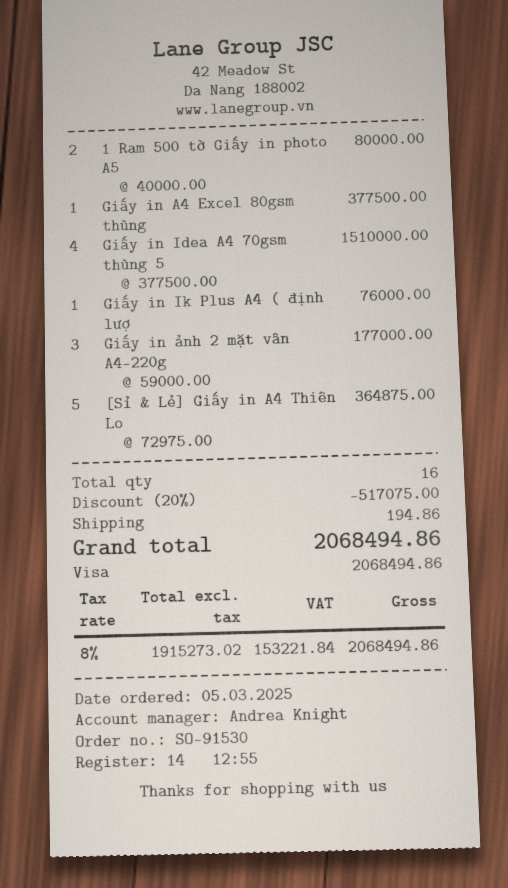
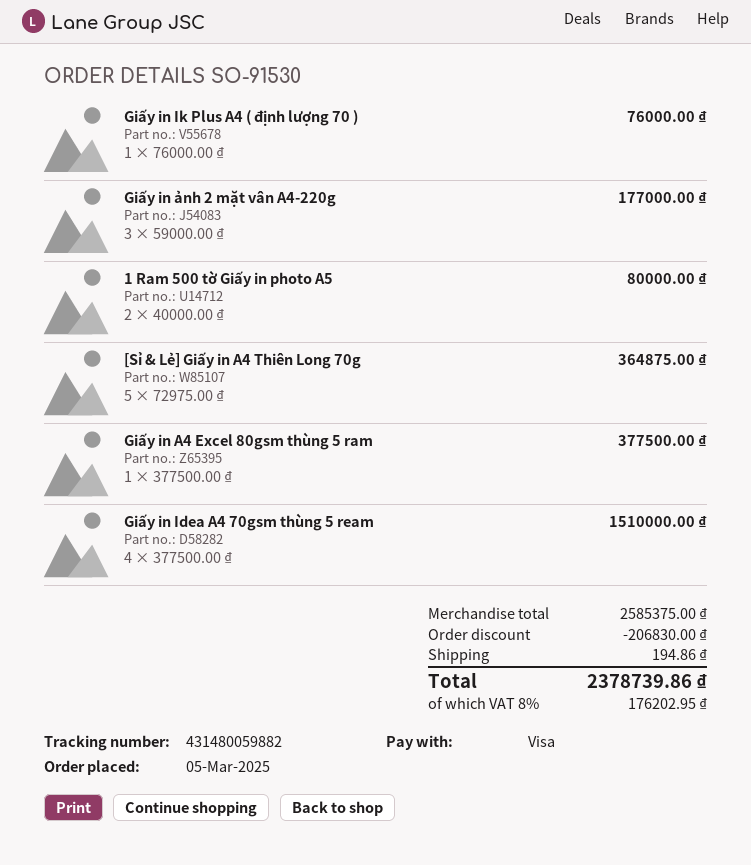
discount: 517075.00 -> 206830.00
tax: 8% = 153221.84 -> 8% = 176202.95
total: 2068494.86 -> 2378739.86

